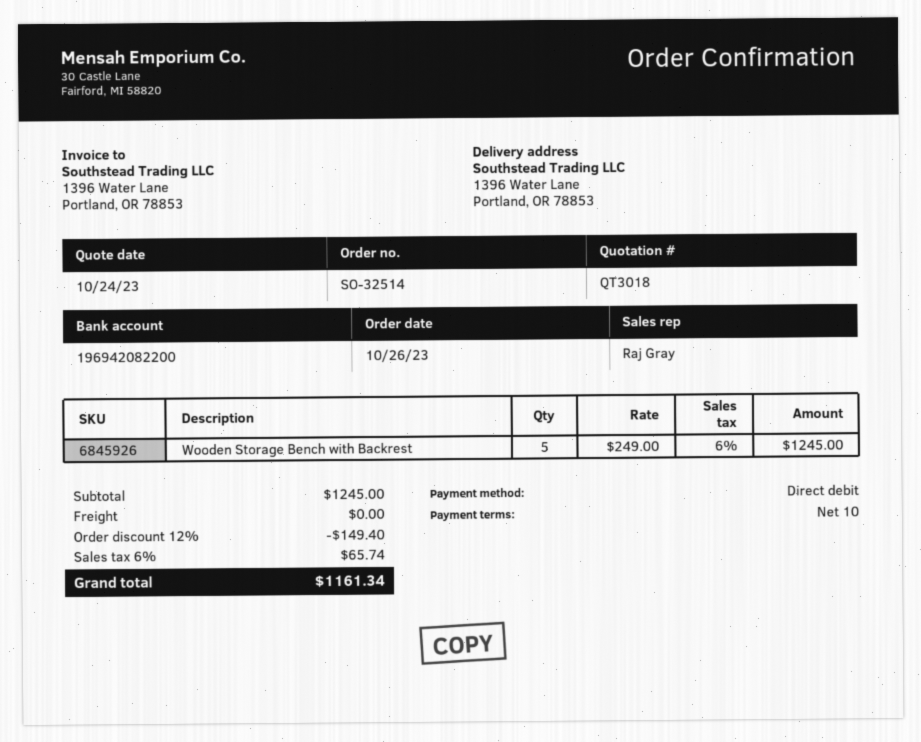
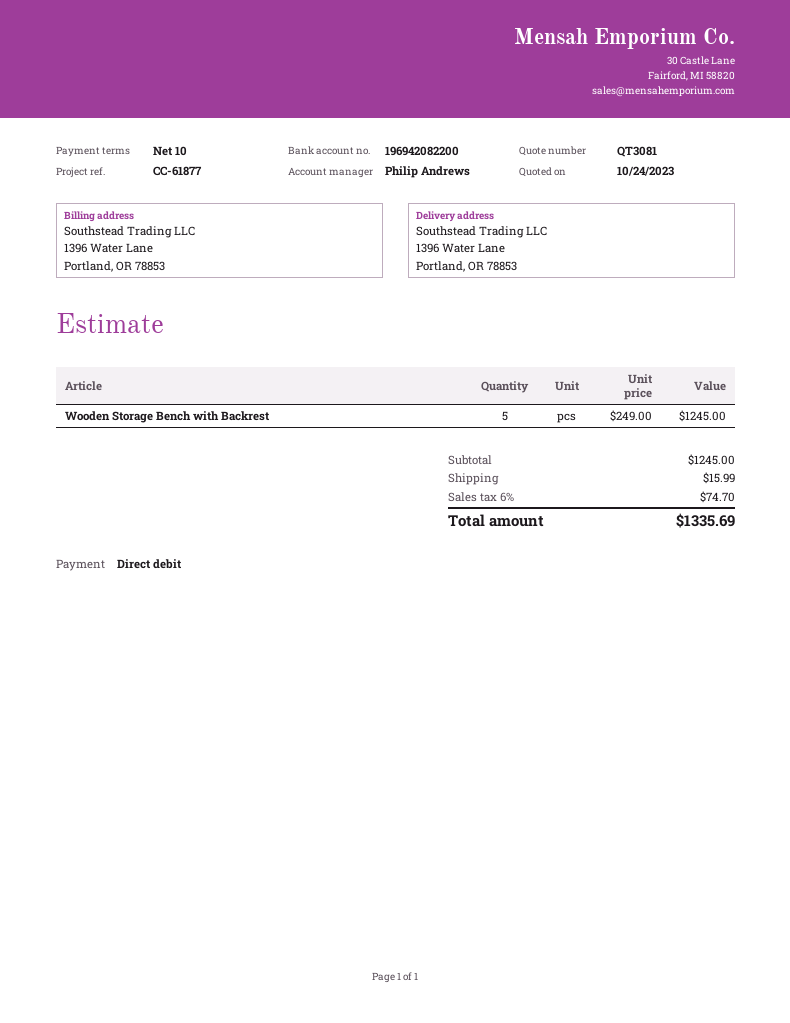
quote number: QT3018 -> QT3081
sales rep: Raj Gray -> Philip Andrews
discount: 12% = 149.40 -> none
shipping: 0.00 -> 15.99
tax: 6% = 65.74 -> 6% = 74.70
total: 1161.34 -> 1335.69

